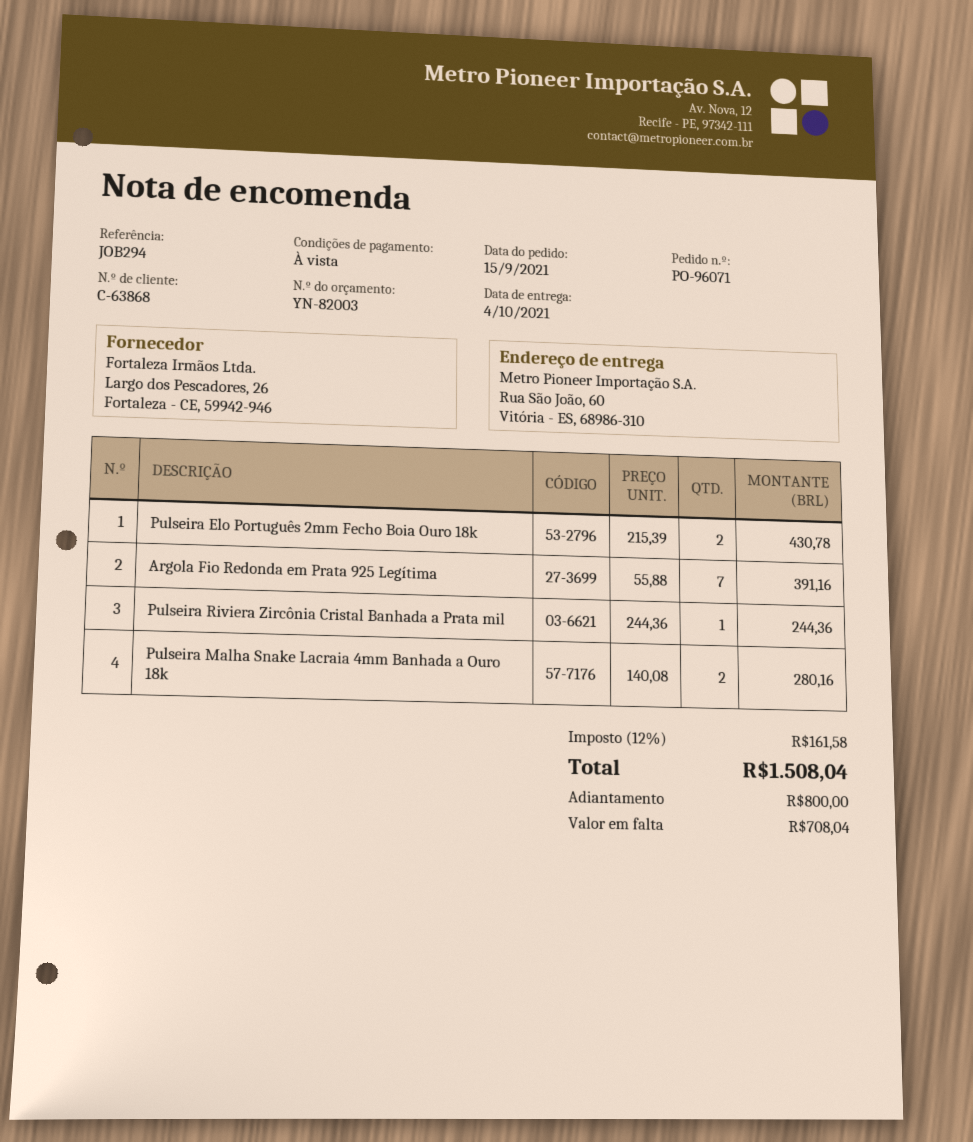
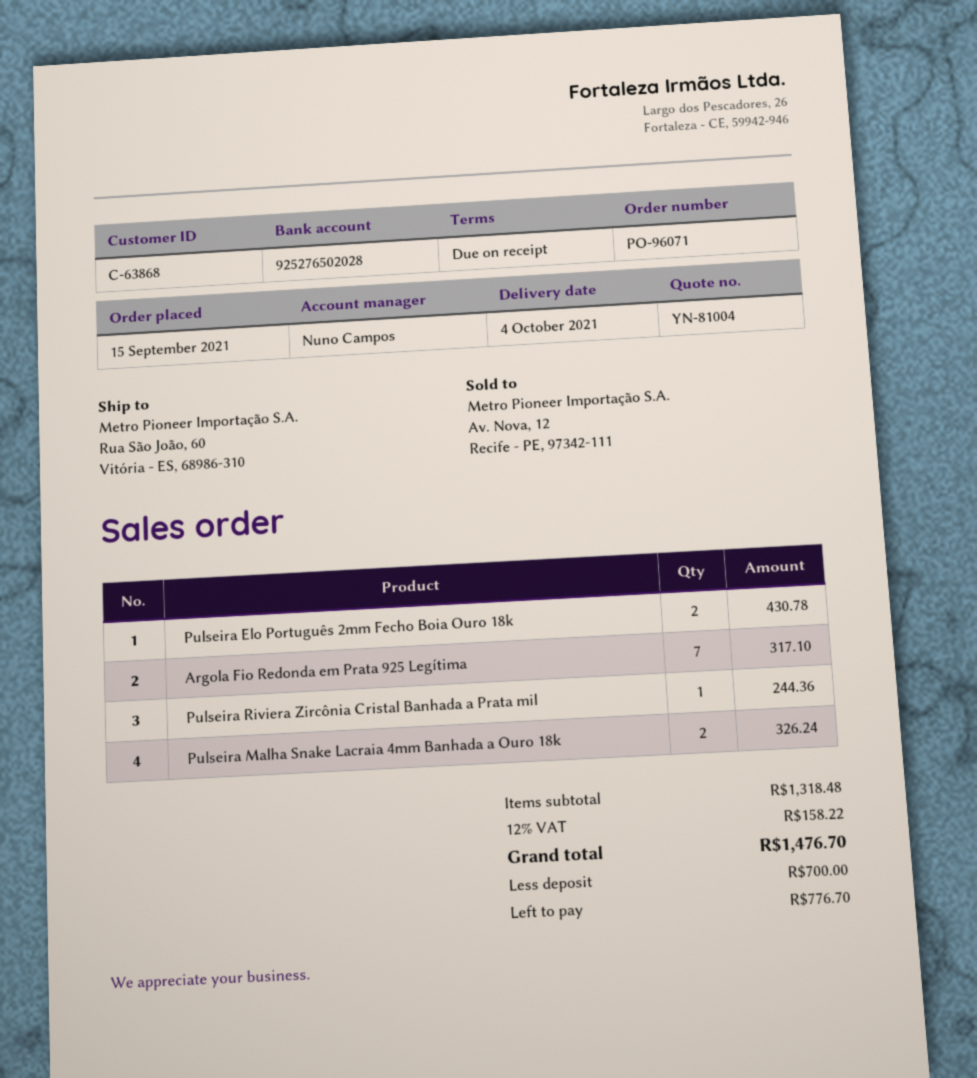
quote number: YN-82003 -> YN-81004
Argola Fio Redonda em Prata 925 Legítima: 7 for 391.16 -> 7 for 317.10
Pulseira Malha Snake Lacraia 4mm Banhada a Ouro 18k: 2 for 280.16 -> 2 for 326.24
tax: 12% = 161.58 -> 12% = 158.22
total: 1508.04 -> 1476.70
deposit: 800.00 -> 700.00
balance: 708.04 -> 776.70

